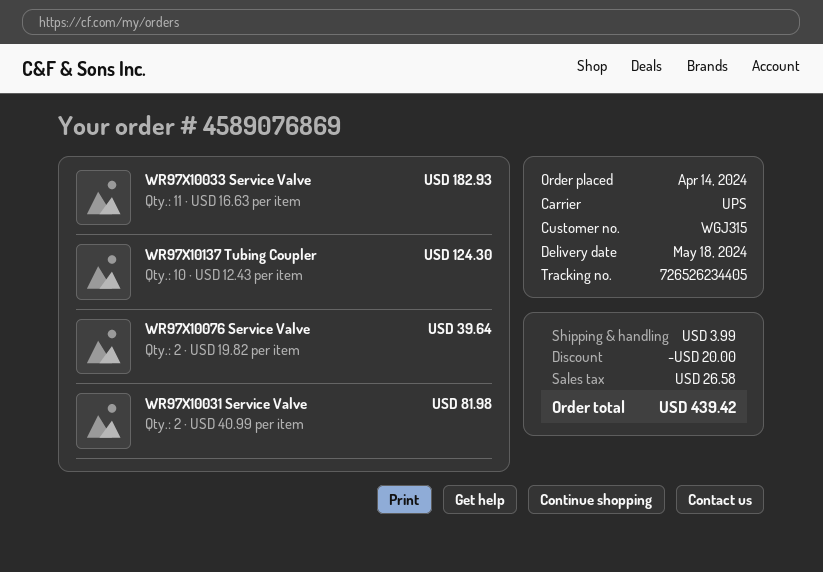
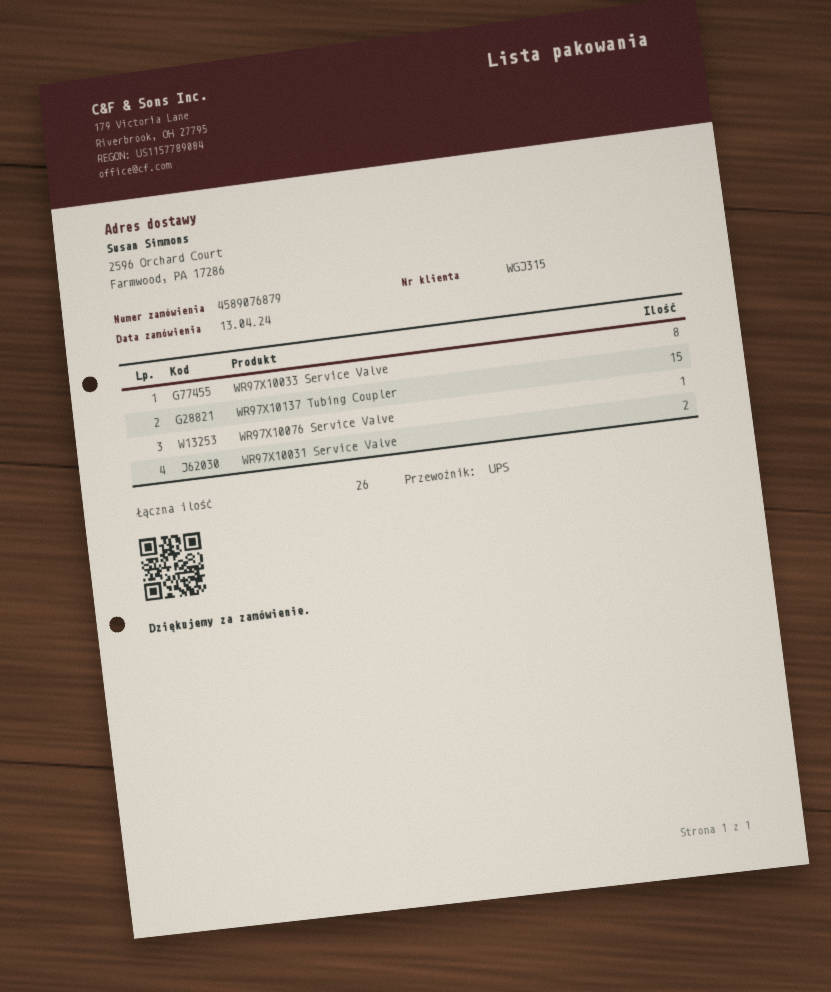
order number: 4589076869 -> 4589076879
order date: 2024-04-14 -> 2024-04-13
WR97X10033 Service Valve: 11 -> 8
WR97X10137 Tubing Coupler: 10 -> 15
WR97X10076 Service Valve: 2 -> 1

